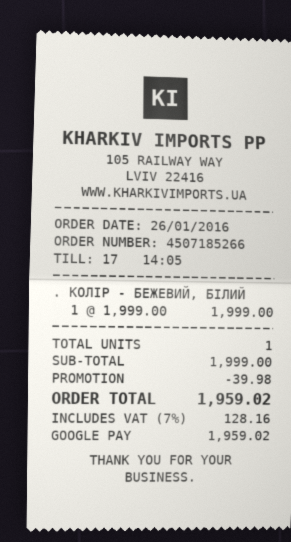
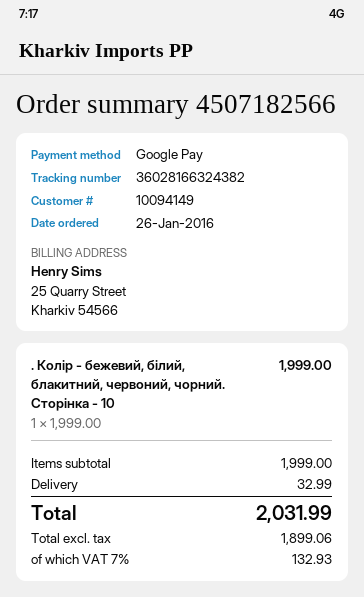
order number: 4507185266 -> 4507182566
discount: 39.98 -> none
shipping: none -> 32.99
tax: 7% = 128.16 -> 7% = 132.93
total: 1959.02 -> 2031.99

